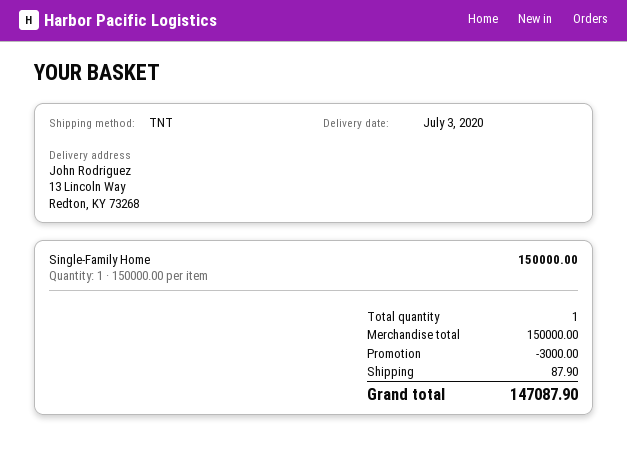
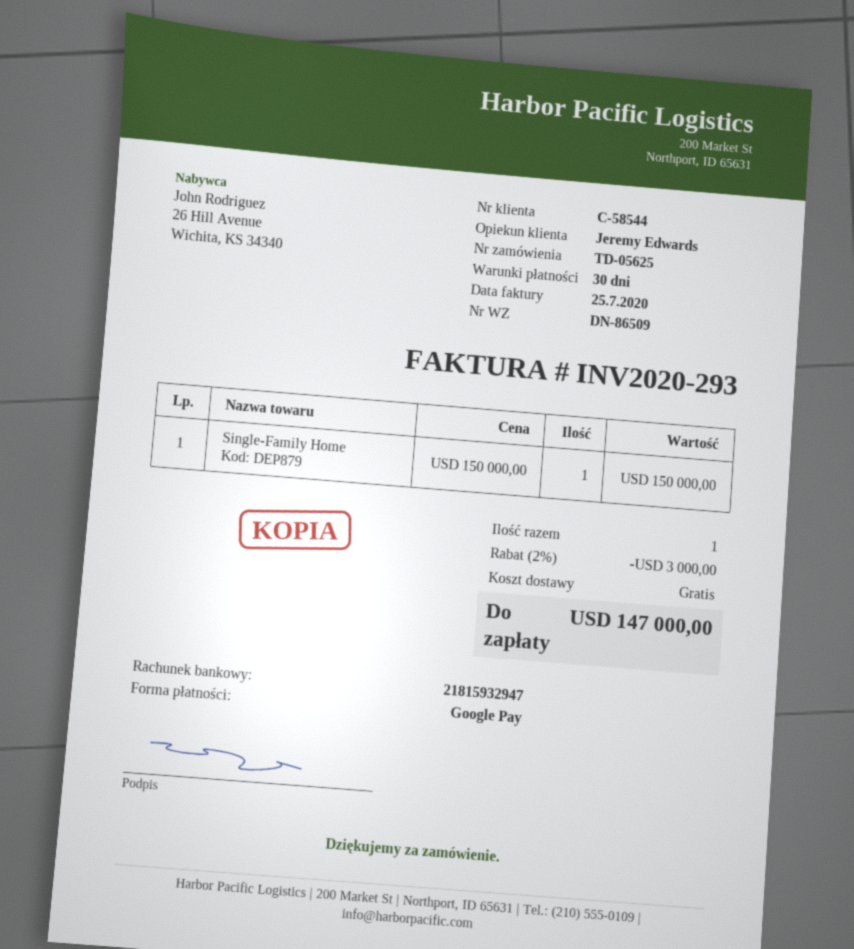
shipping: 87.90 -> 0.00
total: 147087.90 -> 147000.00

